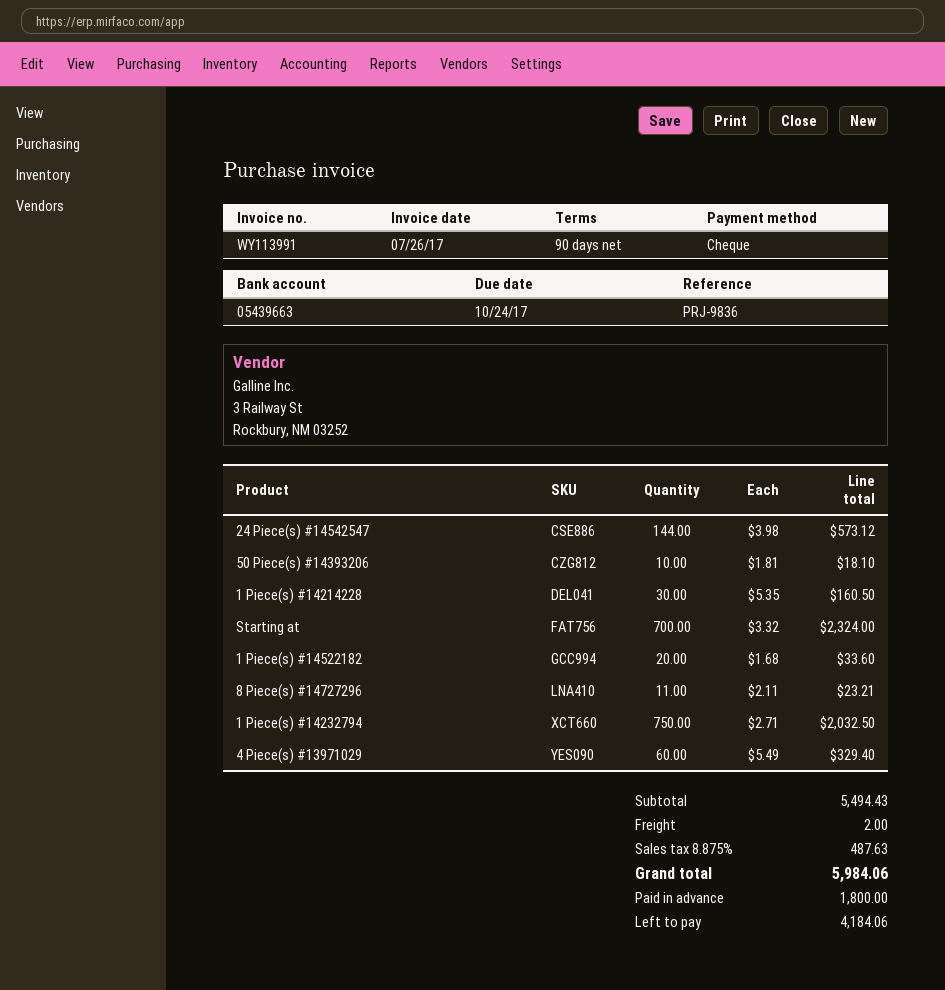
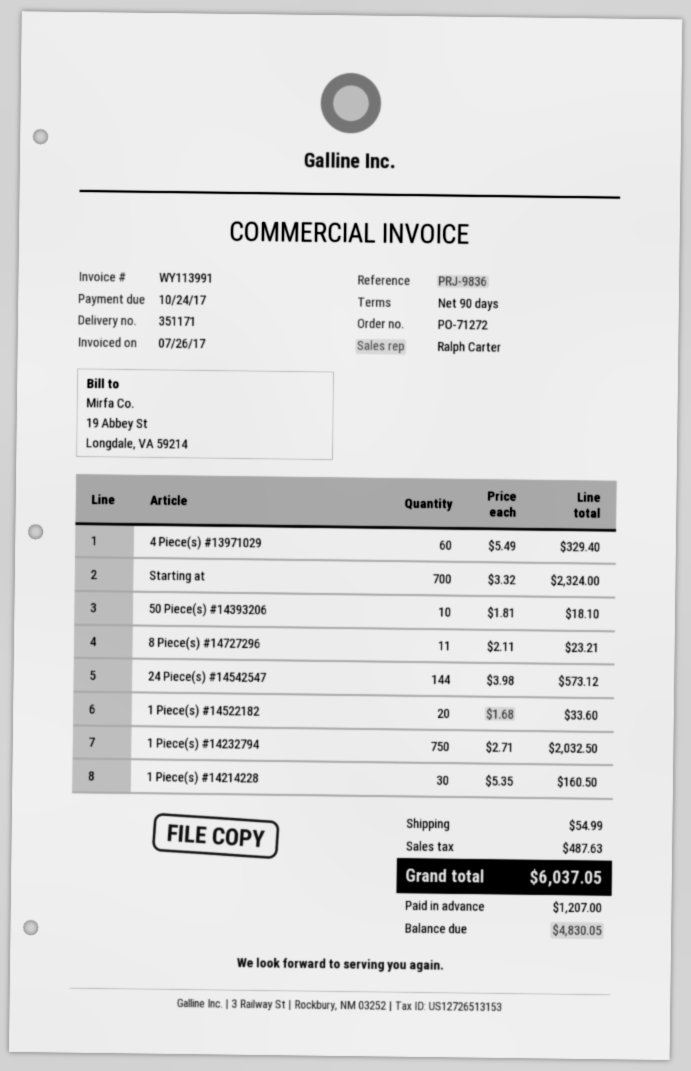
shipping: 2.00 -> 54.99
total: 5984.06 -> 6037.05
deposit: 1800.00 -> 1207.00
balance: 4184.06 -> 4830.05

